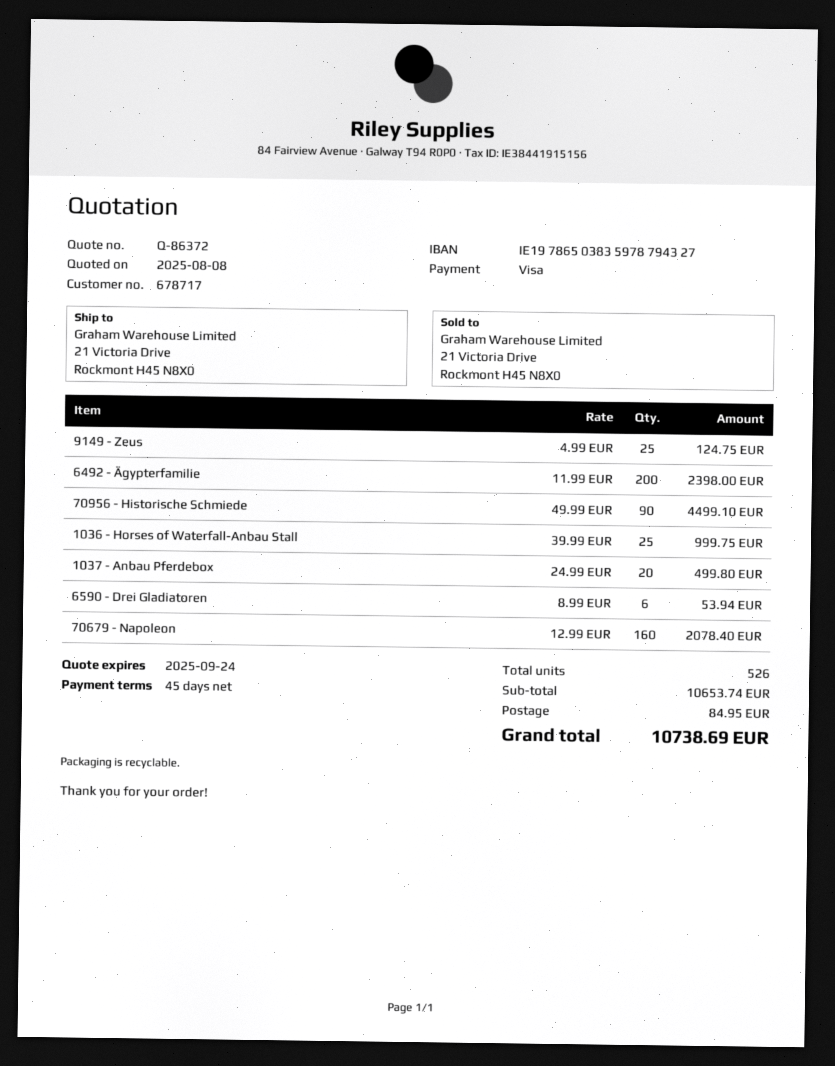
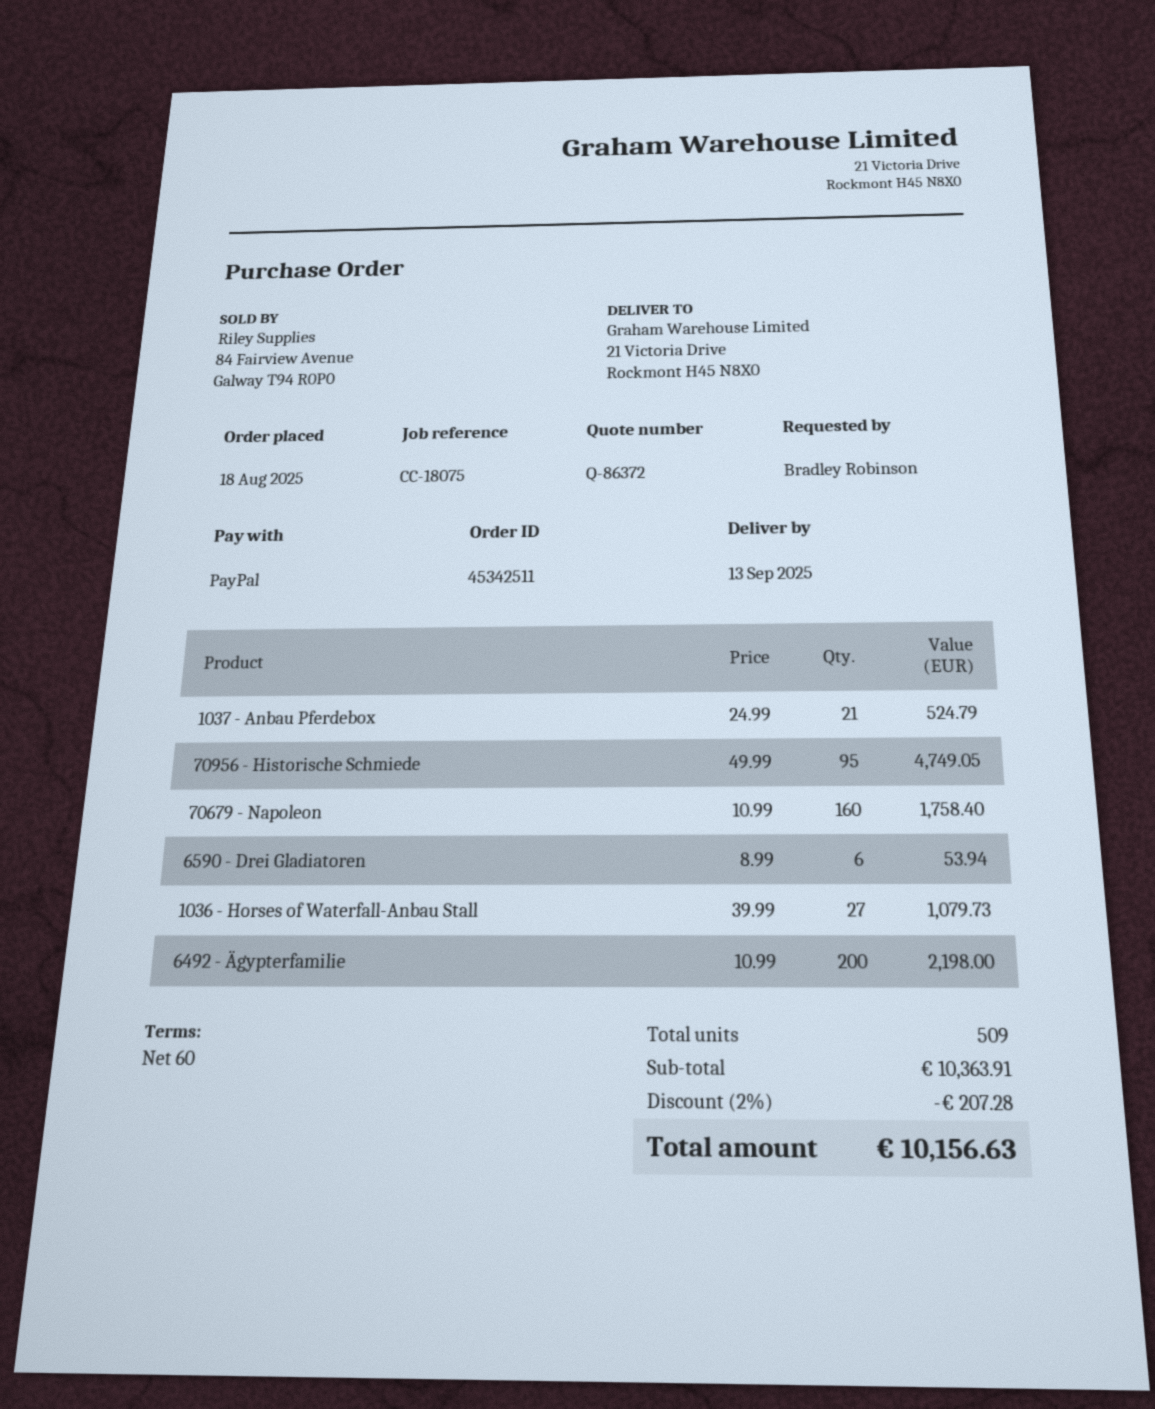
payment terms: 45 days -> 60 days
payment method: Visa -> PayPal
9149 - Zeus: 25 x 4.99 = 124.75 -> none
6492 - Ägypterfamilie: 200 x 11.99 = 2398.00 -> 200 x 10.99 = 2198.00
70956 - Historische Schmiede: 90 x 49.99 = 4499.10 -> 95 x 49.99 = 4749.05
1036 - Horses of Waterfall-Anbau Stall: 25 x 39.99 = 999.75 -> 27 x 39.99 = 1079.73
1037 - Anbau Pferdebox: 20 x 24.99 = 499.80 -> 21 x 24.99 = 524.79
70679 - Napoleon: 160 x 12.99 = 2078.40 -> 160 x 10.99 = 1758.40
total quantity: 526 -> 509
subtotal: 10653.74 -> 10363.91
discount: none -> 2% = 207.28
shipping: 84.95 -> none
total: 10738.69 -> 10156.63

